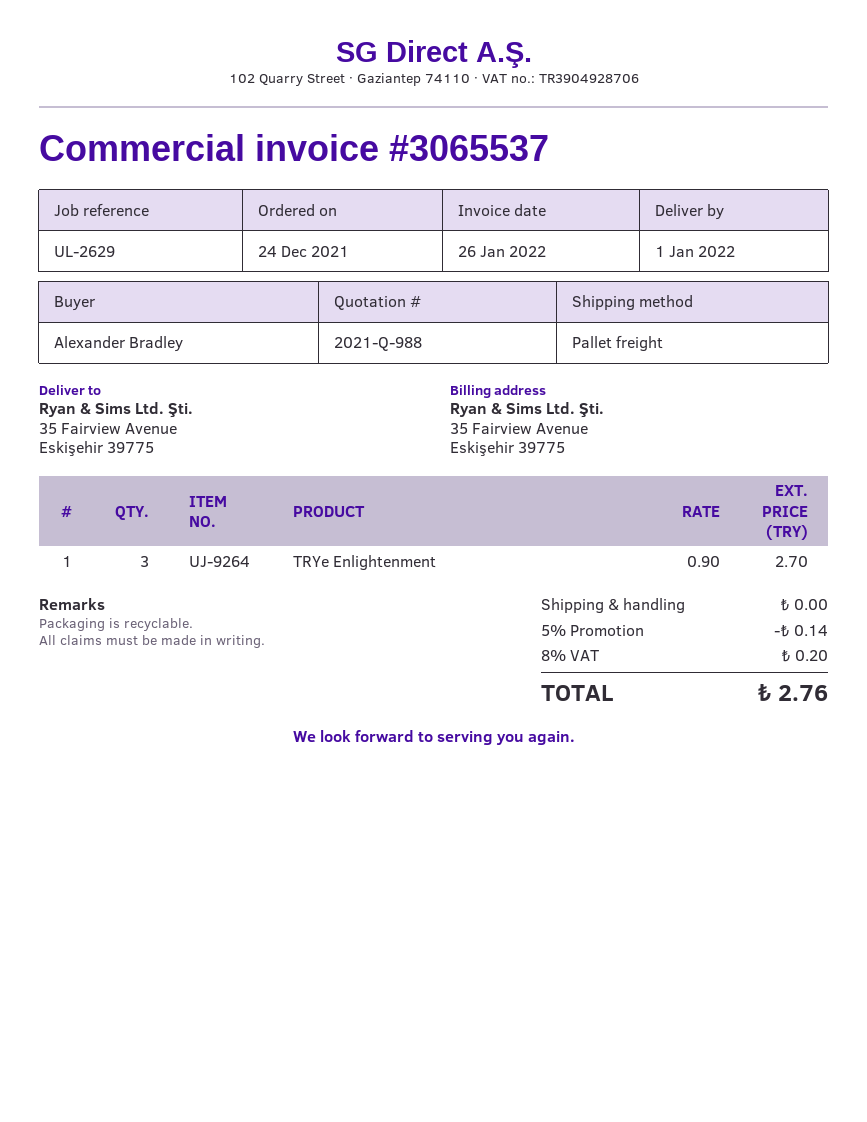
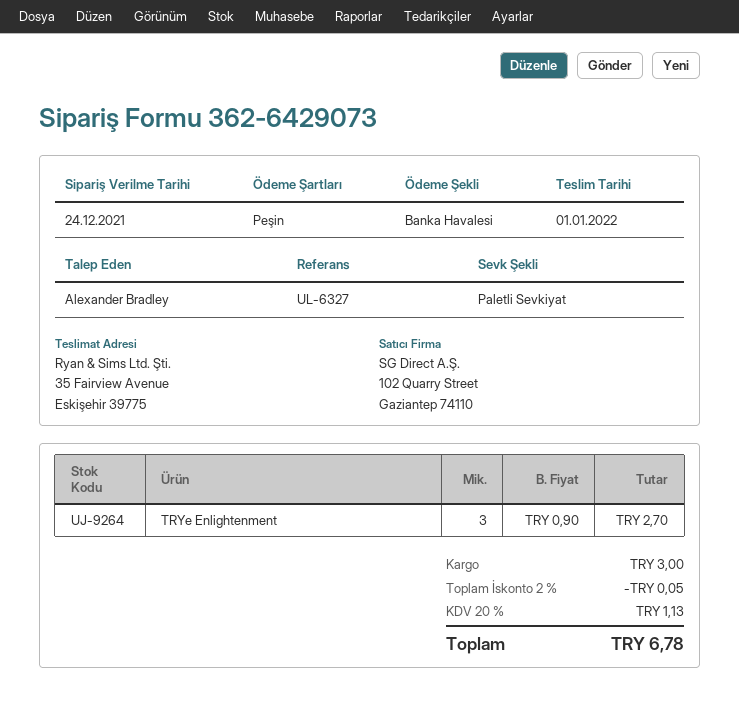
reference: UL-2629 -> UL-6327
discount: 5% = 0.14 -> 2% = 0.05
shipping: 0.00 -> 3.00
tax: 8% = 0.20 -> 20% = 1.13
total: 2.76 -> 6.78

